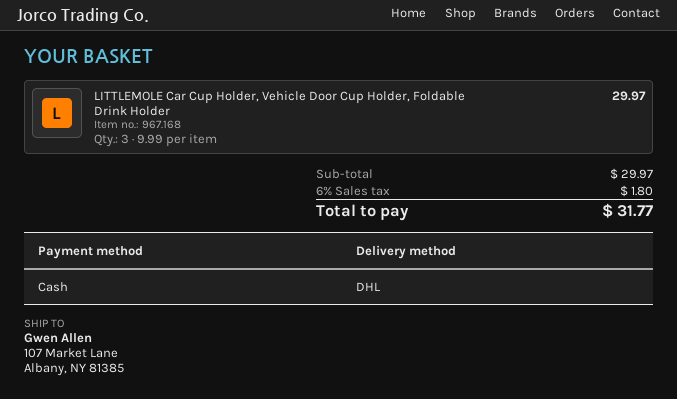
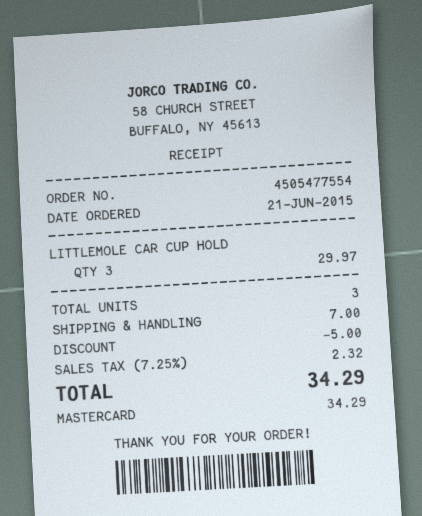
payment method: cash -> Mastercard
discount: none -> 5.00
shipping: none -> 7.00
tax: 6% = 1.80 -> 7.25% = 2.32
total: 31.77 -> 34.29

